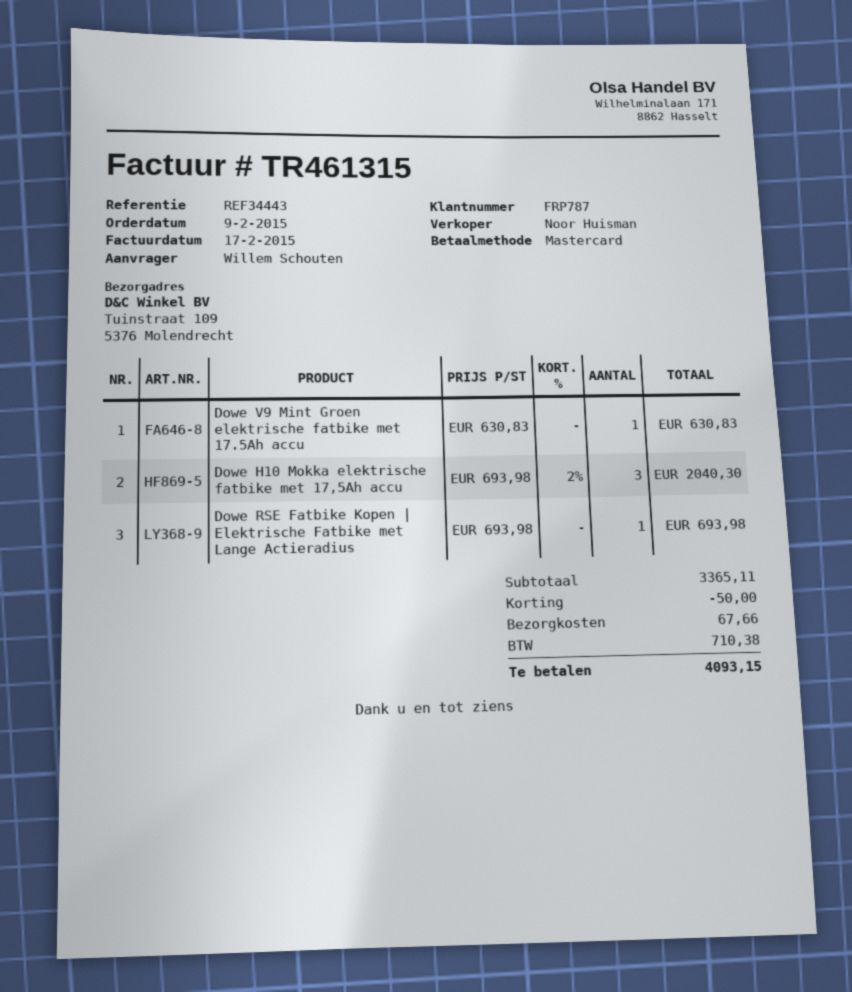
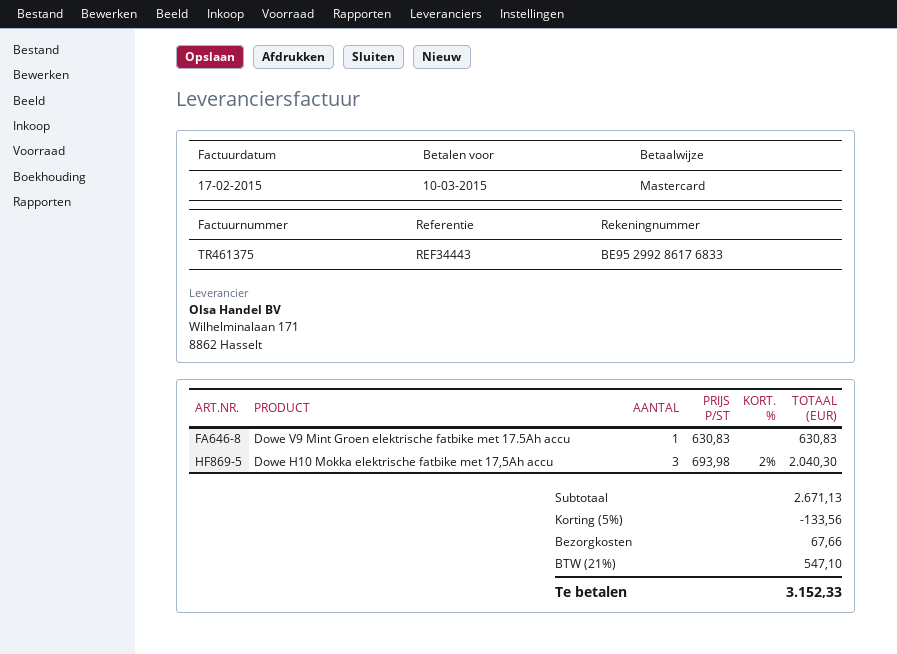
invoice number: TR461315 -> TR461375
Dowe RSE Fatbike Kopen | Elektrische Fatbike met Lange Actieradius: 1 x 693.98 = 693.98 -> none
subtotal: 3365.11 -> 2671.13
discount: 50.00 -> 133.56
tax: 710.38 -> 547.10
total: 4093.15 -> 3152.33

